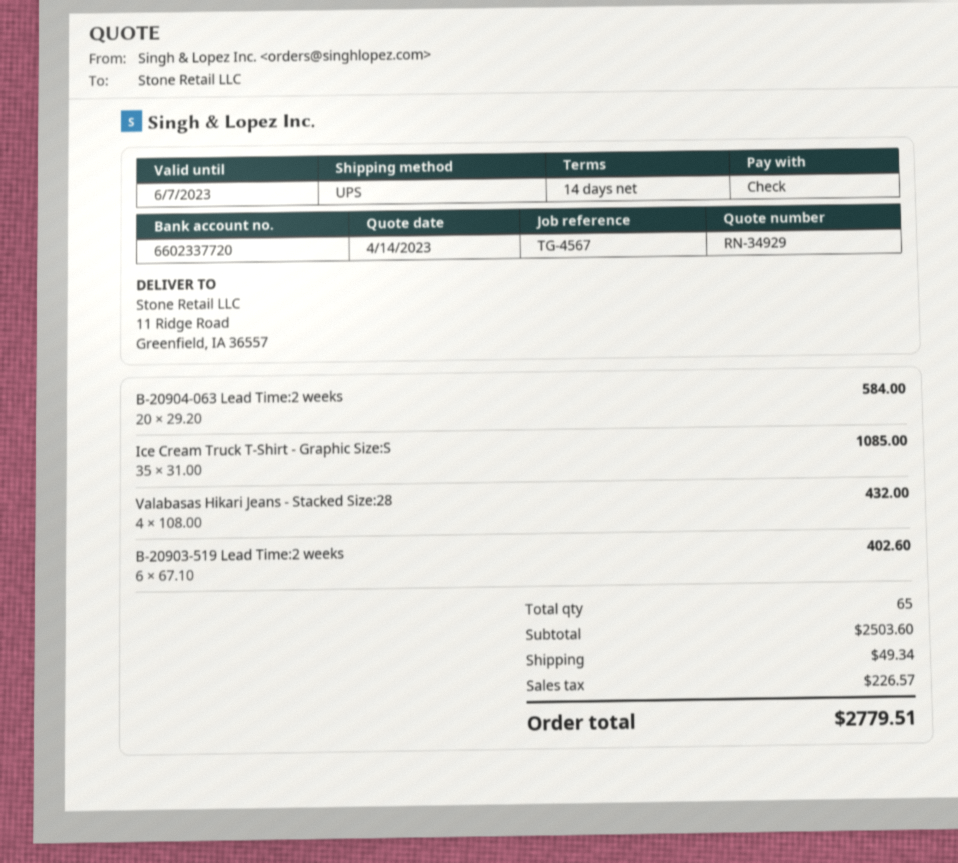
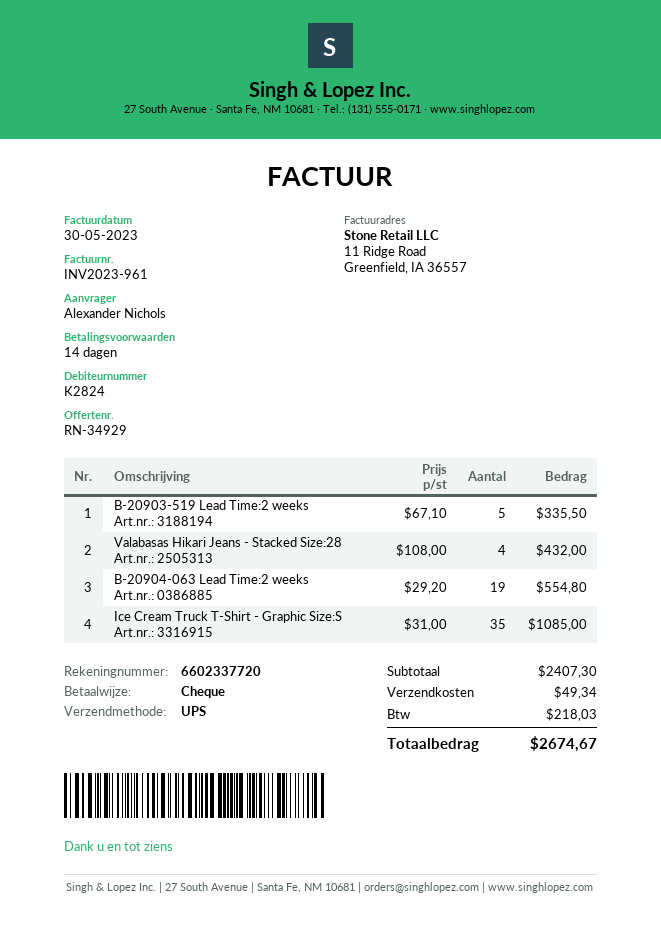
B-20904-063 Lead Time:2 weeks: 20 x 29.20 = 584.00 -> 19 x 29.20 = 554.80
B-20903-519 Lead Time:2 weeks: 6 x 67.10 = 402.60 -> 5 x 67.10 = 335.50
subtotal: 2503.60 -> 2407.30
tax: 226.57 -> 218.03
total: 2779.51 -> 2674.67

